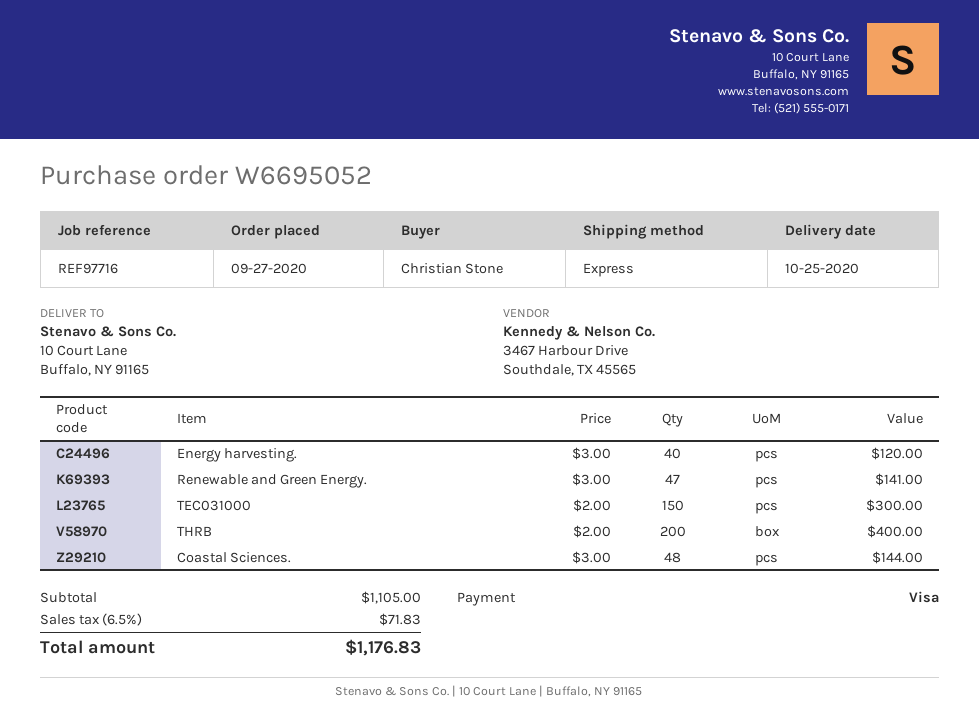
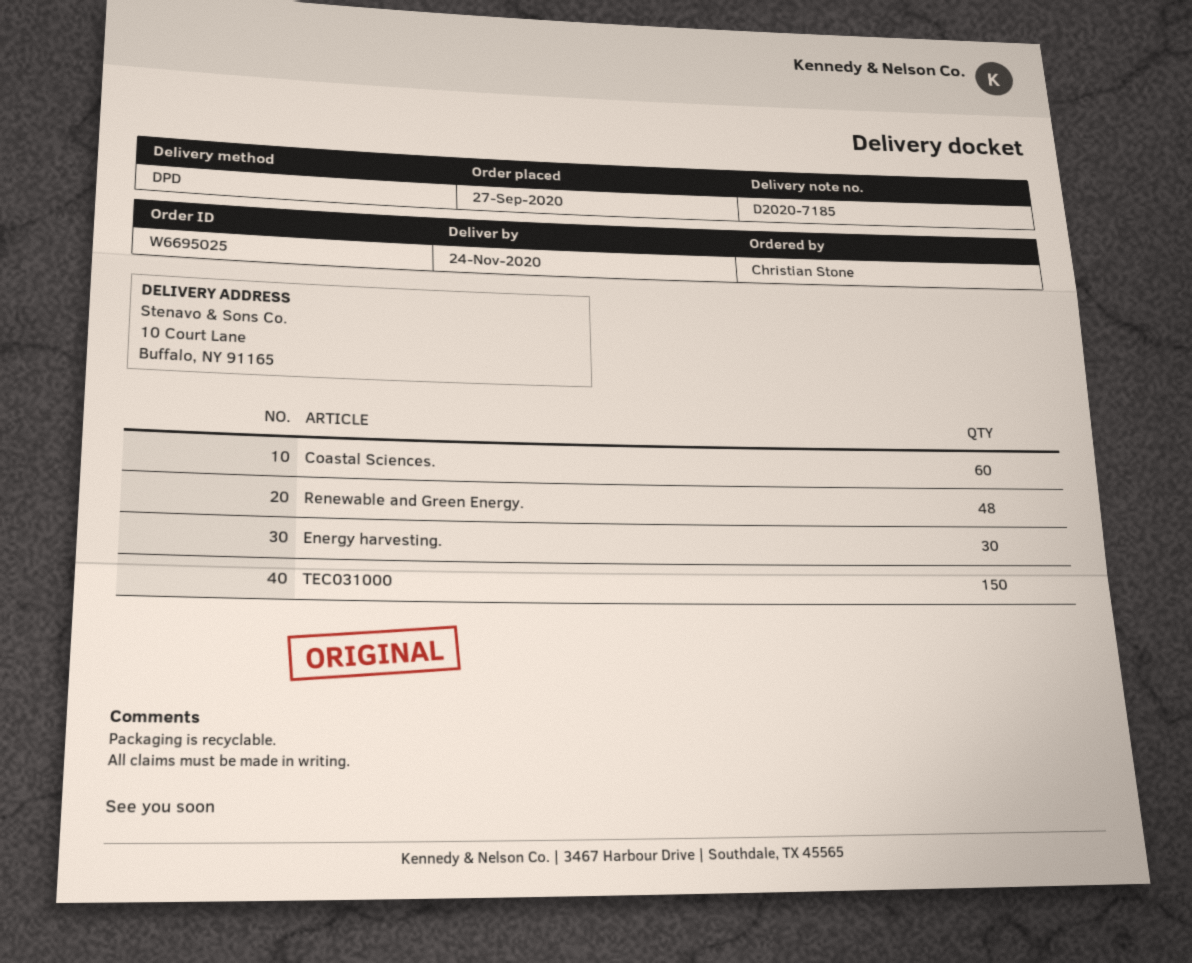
order number: W6695052 -> W6695025
delivery date: 2020-10-25 -> 2020-11-24
shipping method: express -> DPD
Energy harvesting.: 40 -> 30
Renewable and Green Energy.: 47 -> 48
THRB: 200 -> none
Coastal Sciences.: 48 -> 60

